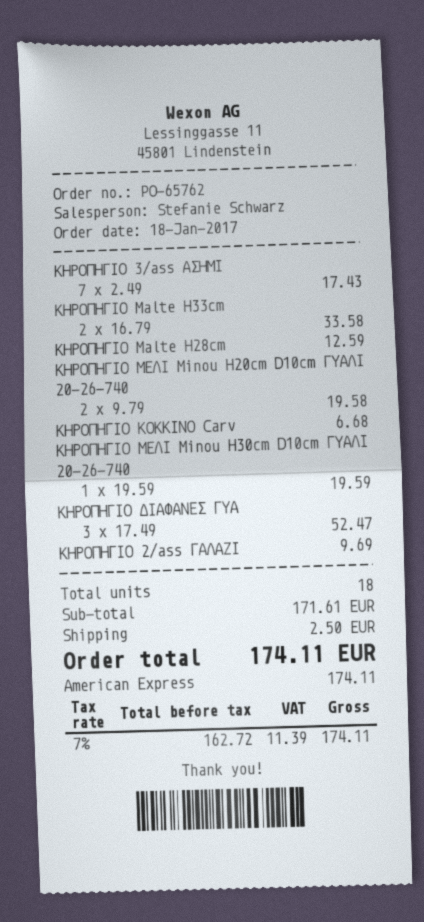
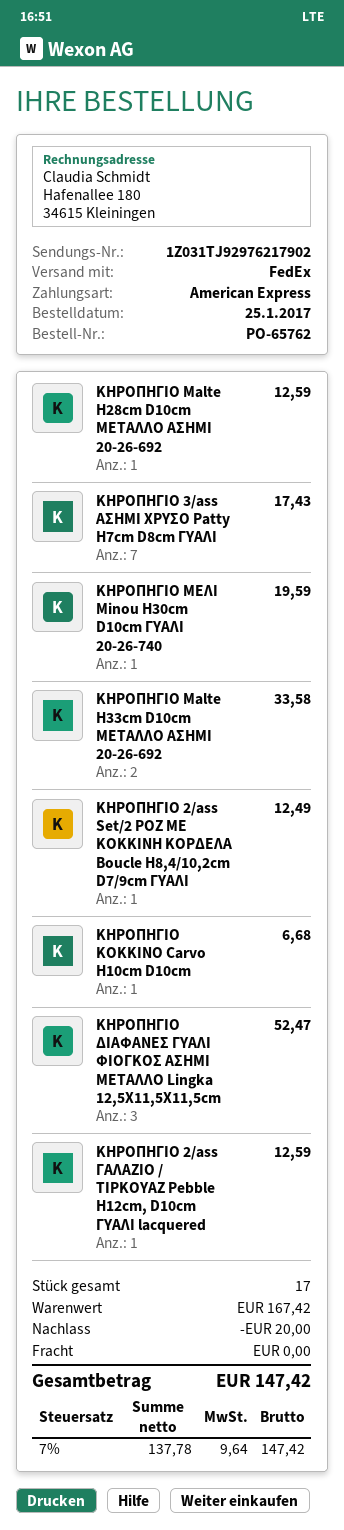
order date: 2017-01-18 -> 2017-01-25
ΚΗΡΟΠΗΓΙΟ ΜΕΛΙ Minou H20cm D10cm ΓΥΑΛΙ 20-26-740: 2 for 19.58 -> none
ΚΗΡΟΠΗΓΙΟ 2/ass ΓΑΛΑΖΙ: 1 for 9.69 -> 1 for 12.59
ΚΗΡΟΠΗΓΙΟ 2/ass Set/2 ΡΟΖ ΜΕ ΚΟΚΚΙΝΗ ΚΟΡΔΕΛΑ Boucle H8,4/10,2cm D7/9cm ΓΥΑΛΙ: none -> 1 for 12.49
total quantity: 18 -> 17
subtotal: 171.61 -> 167.42
discount: none -> 20.00
shipping: 2.50 -> 0.00
net: 162.72 -> 137.78
tax: 7% = 11.39 -> 7% = 9.64
total: 174.11 -> 147.42

